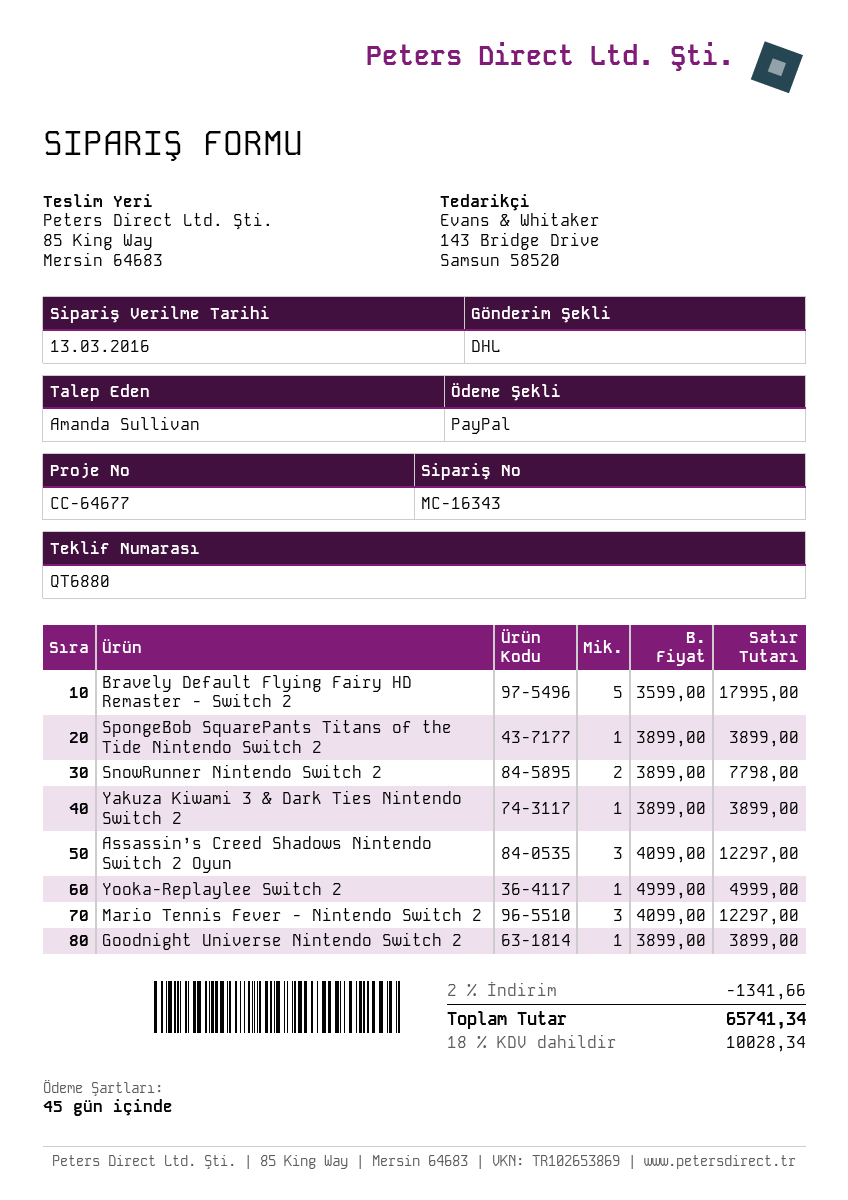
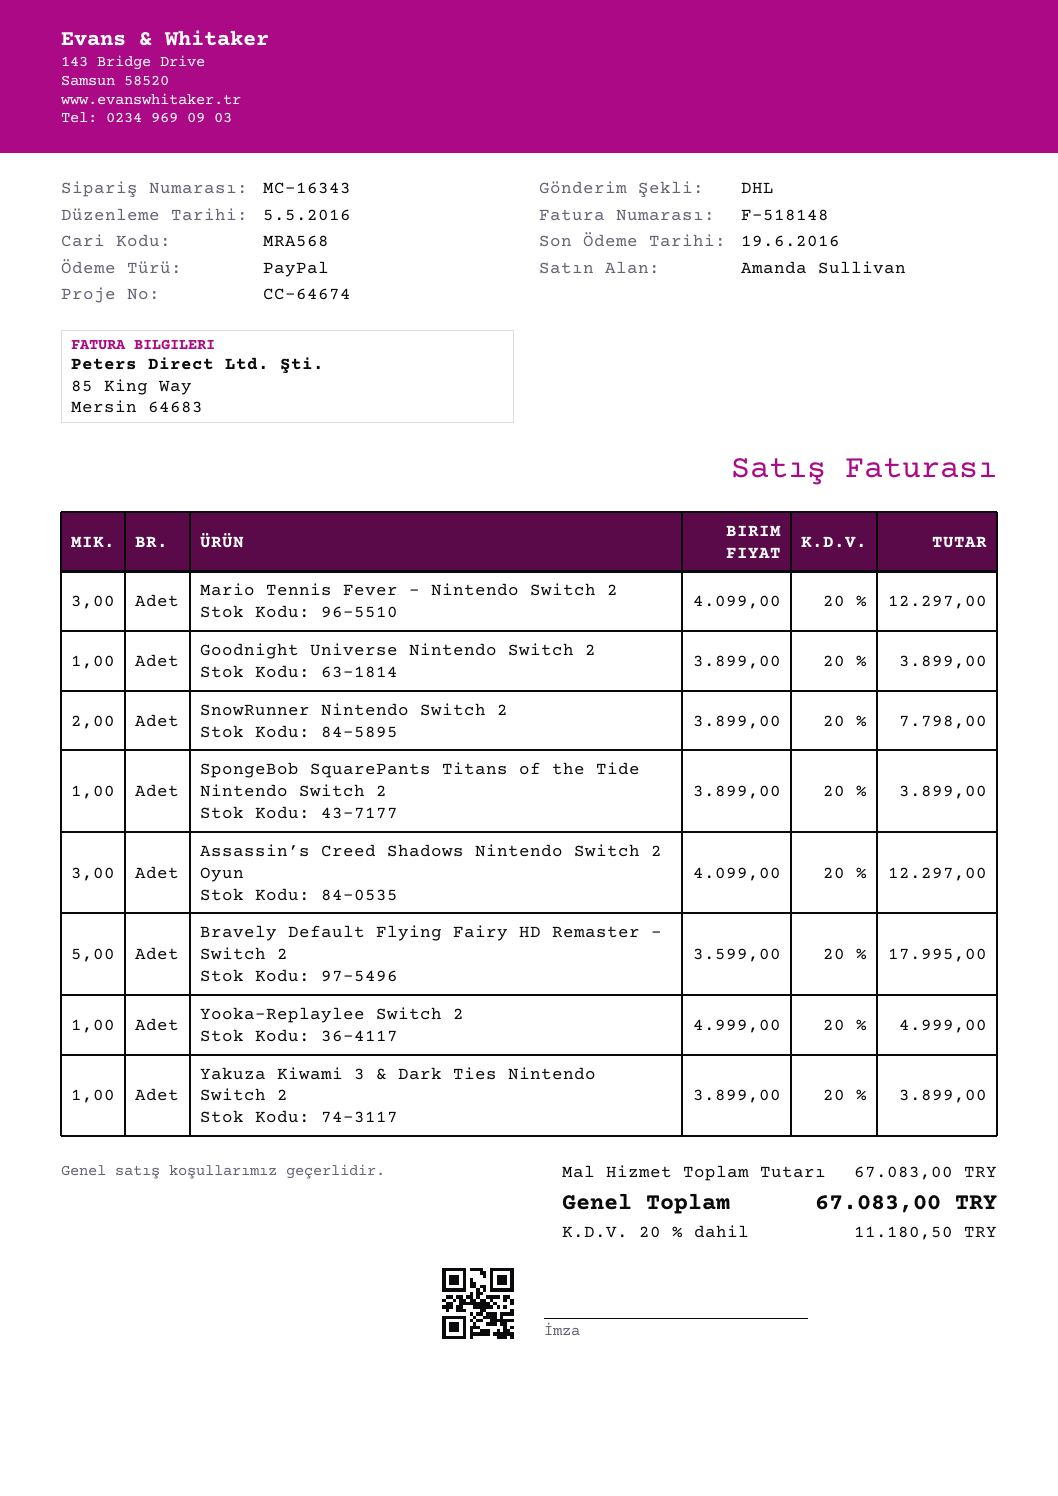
reference: CC-64677 -> CC-64674
discount: 2% = 1341.66 -> none
tax: 18% = 10028.34 -> 20% = 11180.50
total: 65741.34 -> 67083.00

